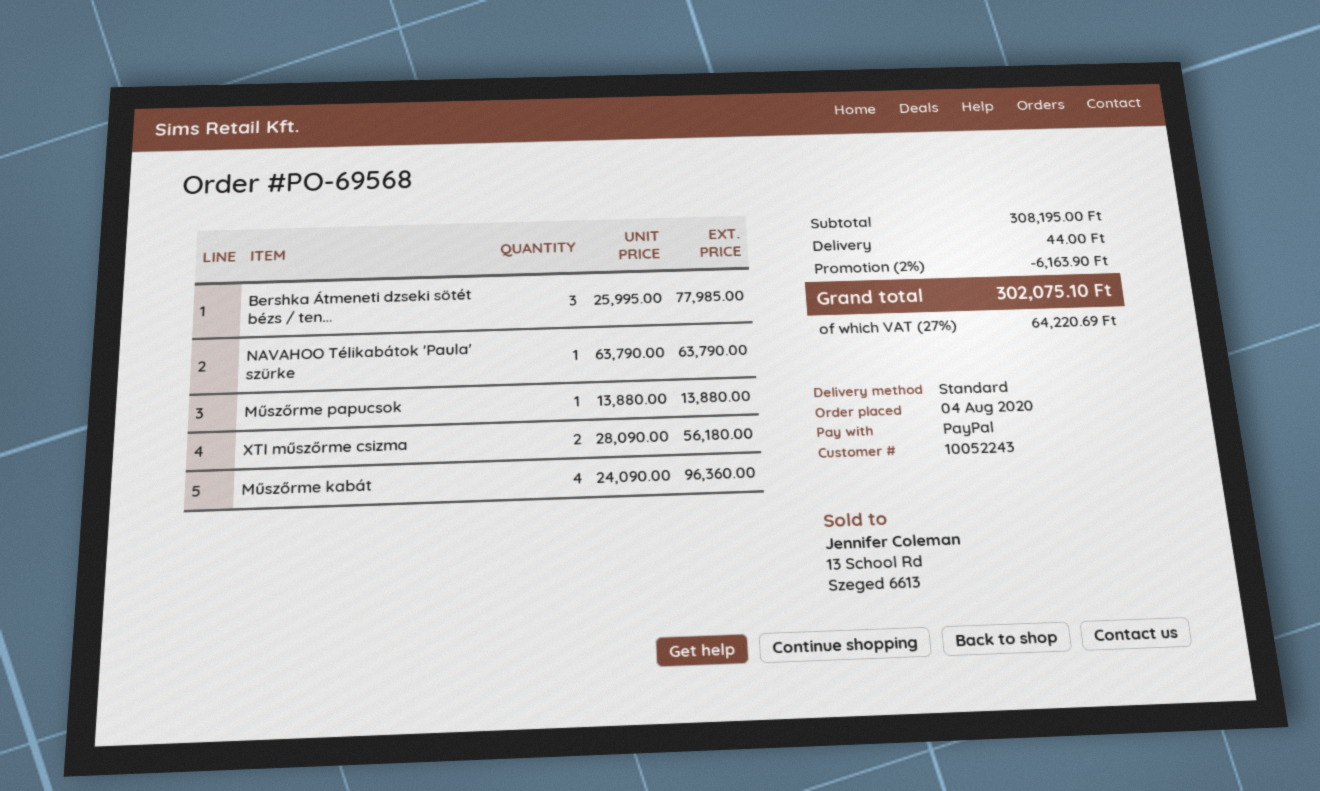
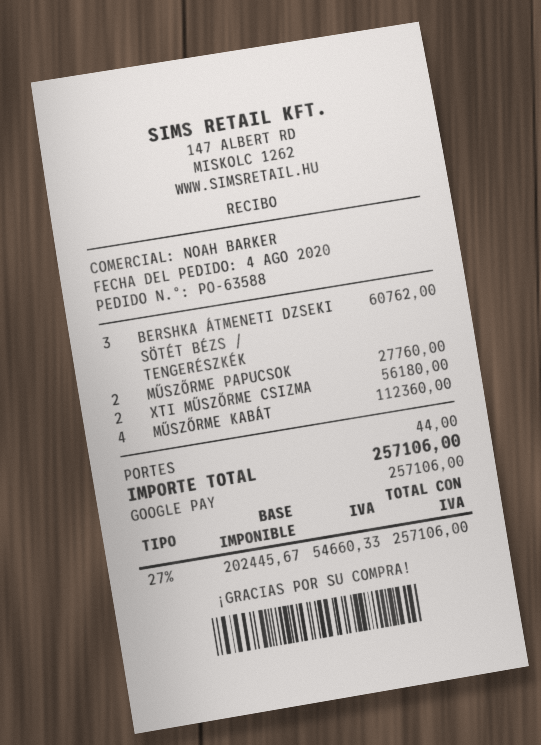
order number: PO-69568 -> PO-63588
payment method: PayPal -> Google Pay
Bershka Átmeneti dzseki sötét bézs / ten...: 3 for 77985.00 -> 3 for 60762.00
NAVAHOO Télikabátok 'Paula' szürke: 1 for 63790.00 -> none
Műszőrme papucsok: 1 for 13880.00 -> 2 for 27760.00
Műszőrme kabát: 4 for 96360.00 -> 4 for 112360.00
discount: 2% = 6163.90 -> none
tax: 27% = 64220.69 -> 27% = 54660.33
total: 302075.10 -> 257106.00

